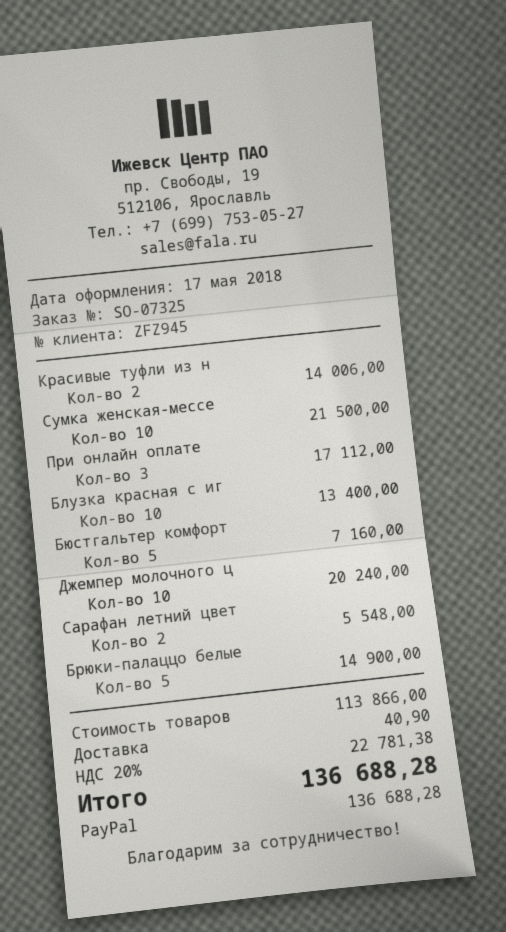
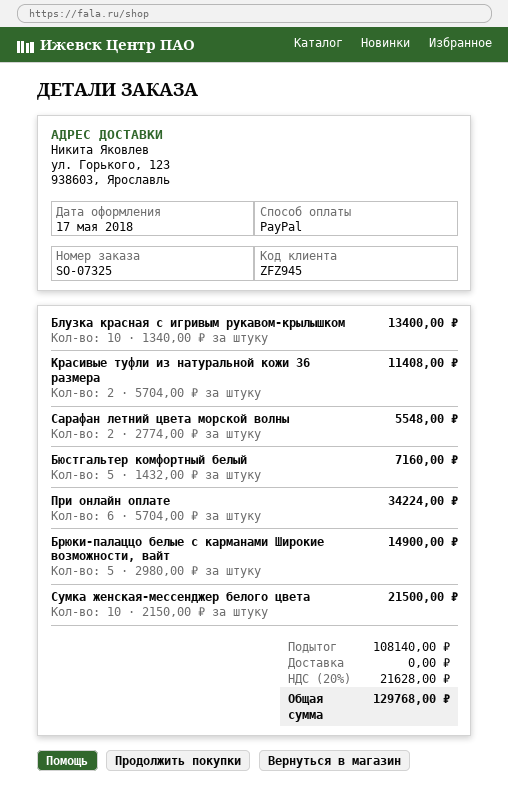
Красивые туфли из н: 2 for 14006.00 -> 2 for 11408.00
При онлайн оплате: 3 for 17112.00 -> 6 for 34224.00
Джемпер молочного ц: 10 for 20240.00 -> none
subtotal: 113866.00 -> 108140.00
shipping: 40.90 -> 0.00
tax: 20% = 22781.38 -> 20% = 21628.00
total: 136688.28 -> 129768.00

